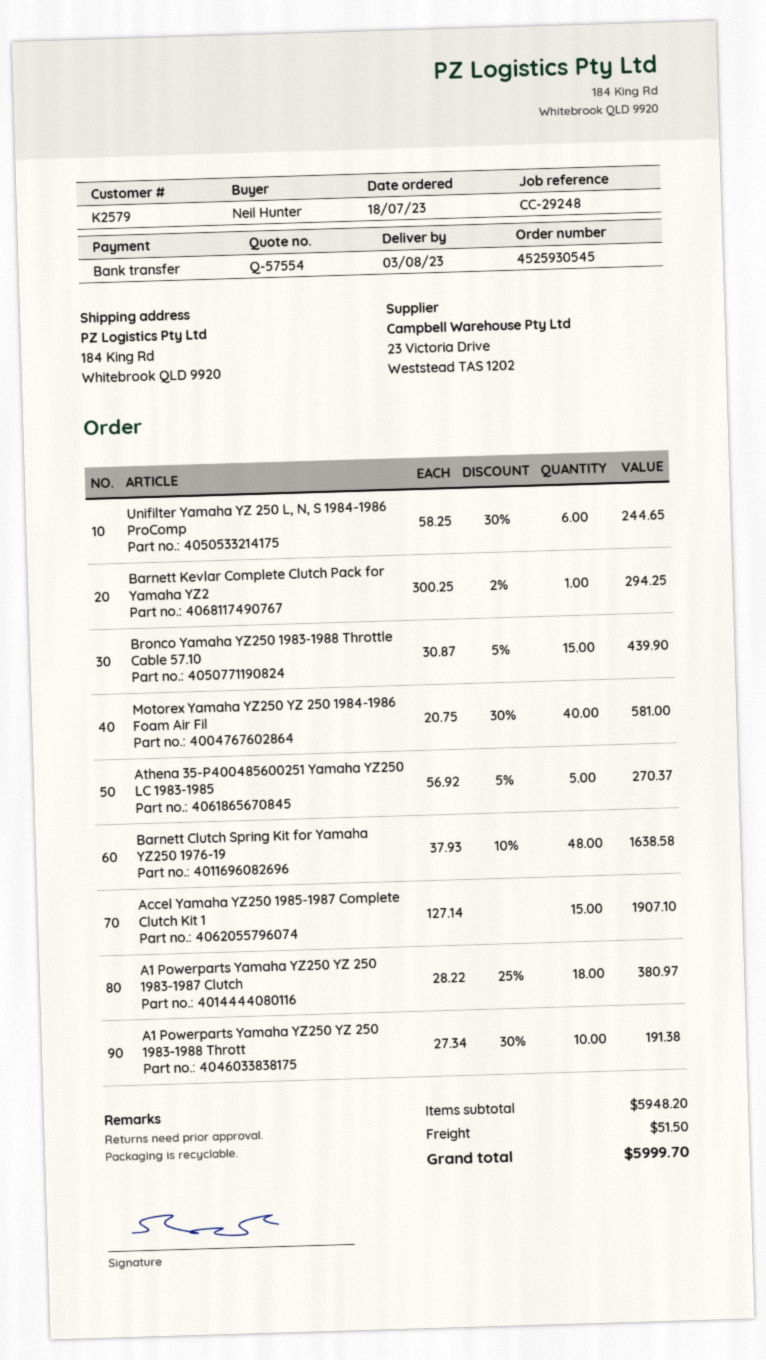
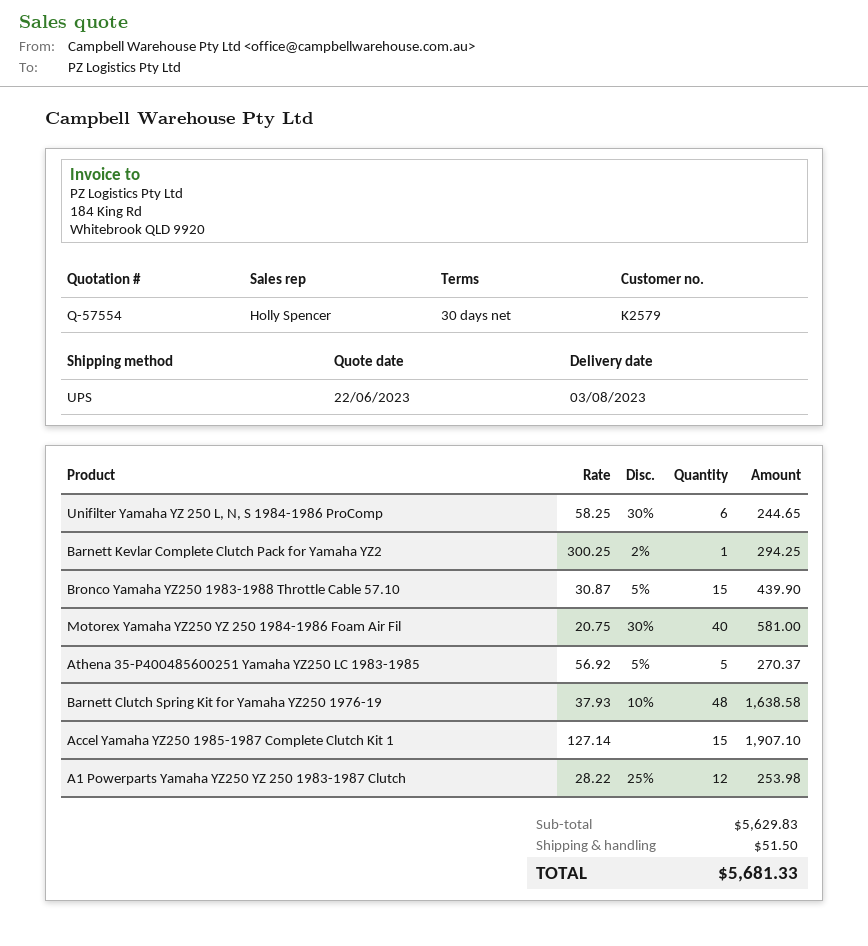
A1 Powerparts Yamaha YZ250 YZ 250 1983-1987 Clutch: 18 x 28.22 - 25% = 380.97 -> 12 x 28.22 - 25% = 253.98
A1 Powerparts Yamaha YZ250 YZ 250 1983-1988 Thrott: 10 x 27.34 - 30% = 191.38 -> none
subtotal: 5948.20 -> 5629.83
total: 5999.70 -> 5681.33

